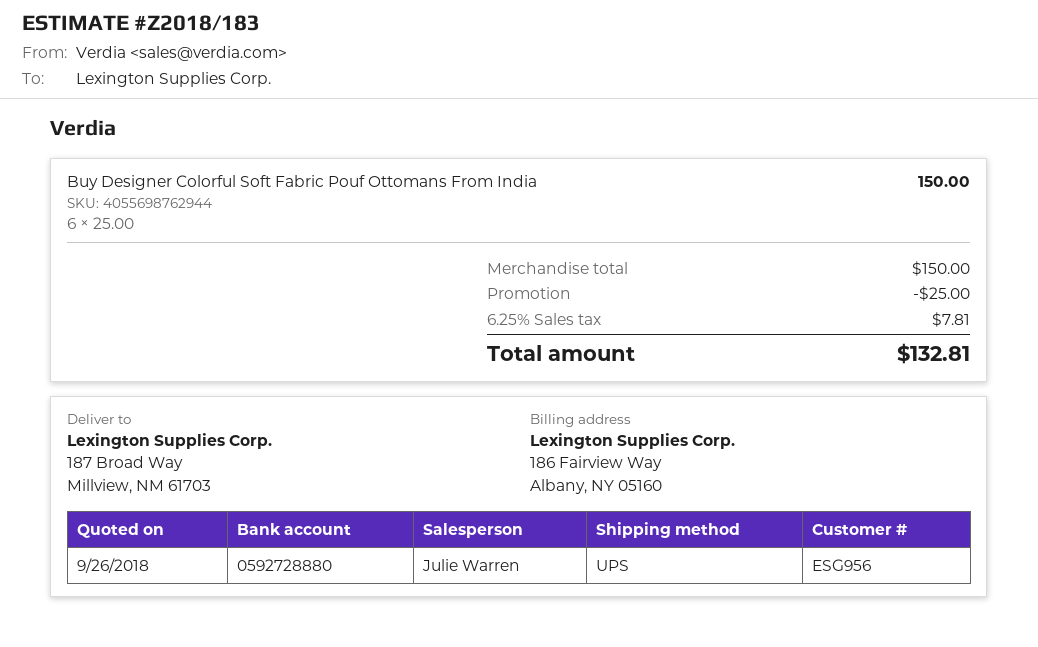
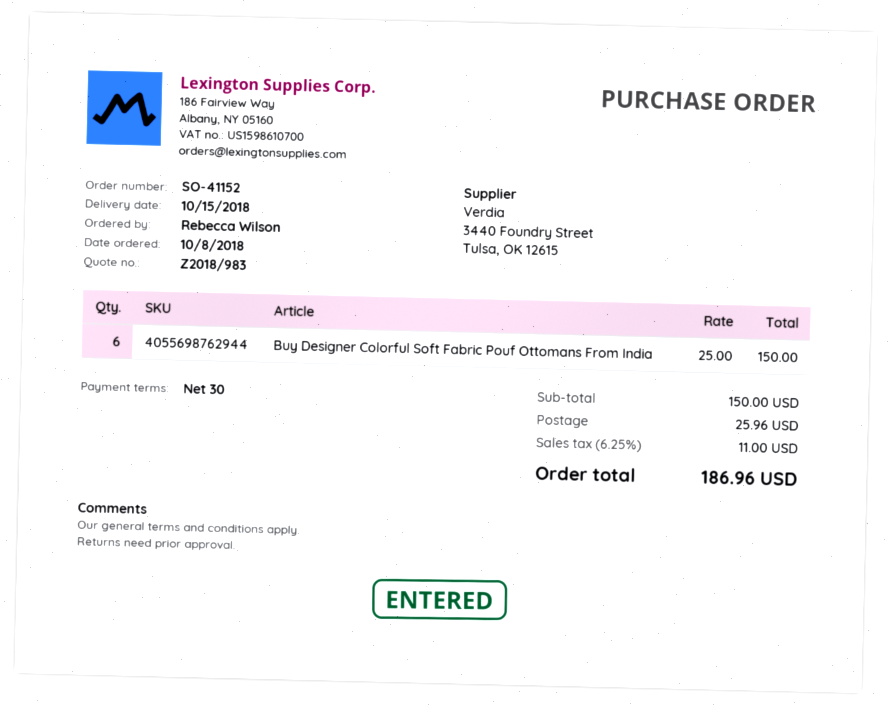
quote number: Z2018/183 -> Z2018/983
discount: 25.00 -> none
shipping: none -> 25.96
tax: 6.25% = 7.81 -> 6.25% = 11.00
total: 132.81 -> 186.96

